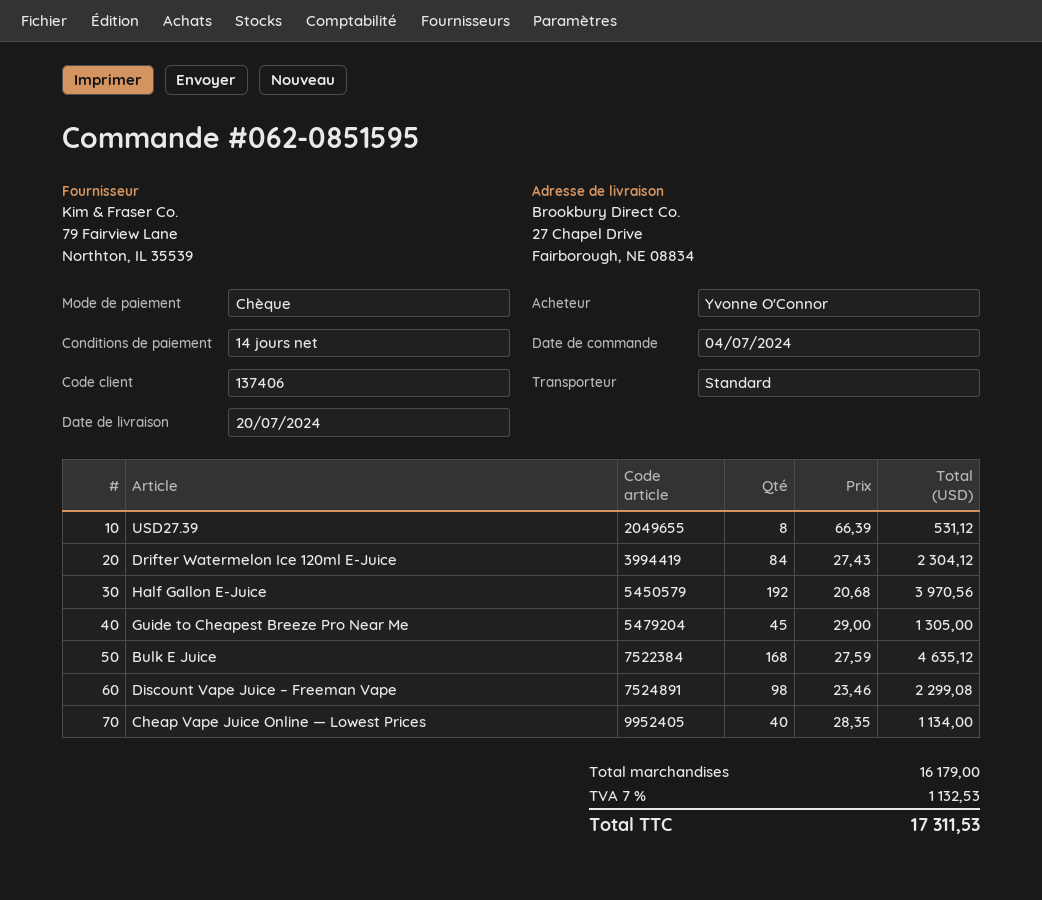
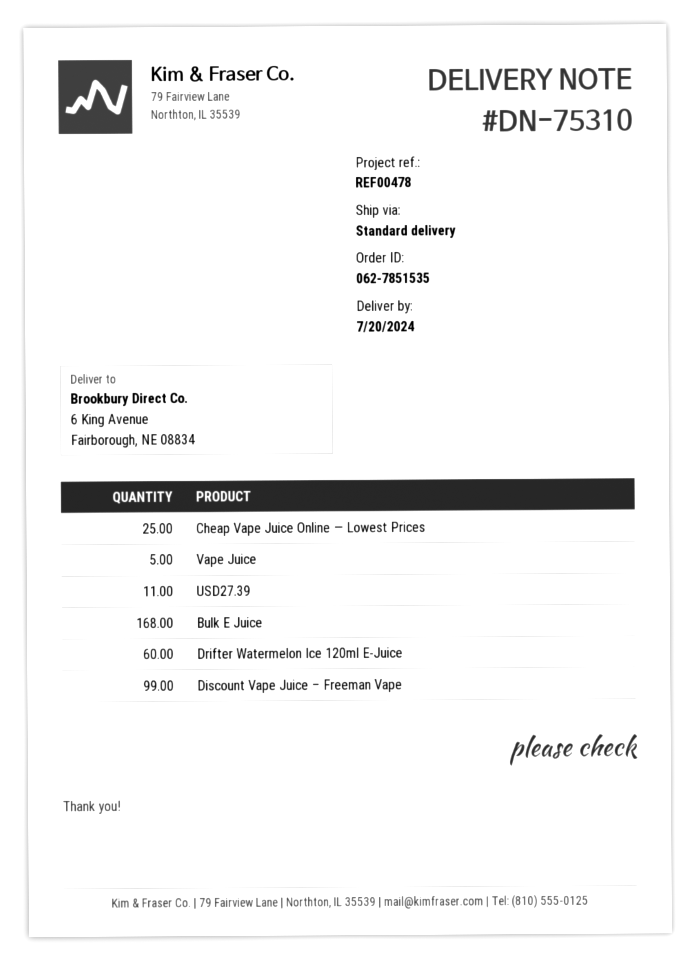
order number: 062-0851595 -> 062-7851535
ship to: 27 Chapel Drive, Fairborough, NE 08834 -> 6 King Avenue, Fairborough, NE 08834
USD27.39: 8 -> 11
Drifter Watermelon Ice 120ml E-Juice: 84 -> 60
Half Gallon E-Juice: 192 -> none
Guide to Cheapest Breeze Pro Near Me: 45 -> none
Discount Vape Juice – Freeman Vape: 98 -> 99
Cheap Vape Juice Online — Lowest Prices: 40 -> 25
Vape Juice: none -> 5

